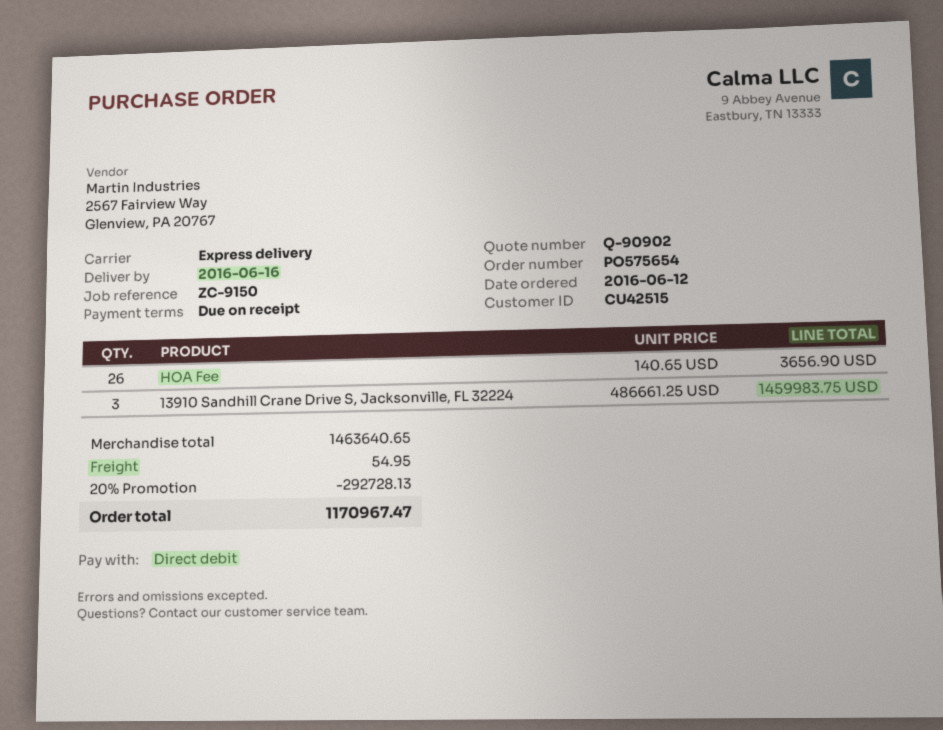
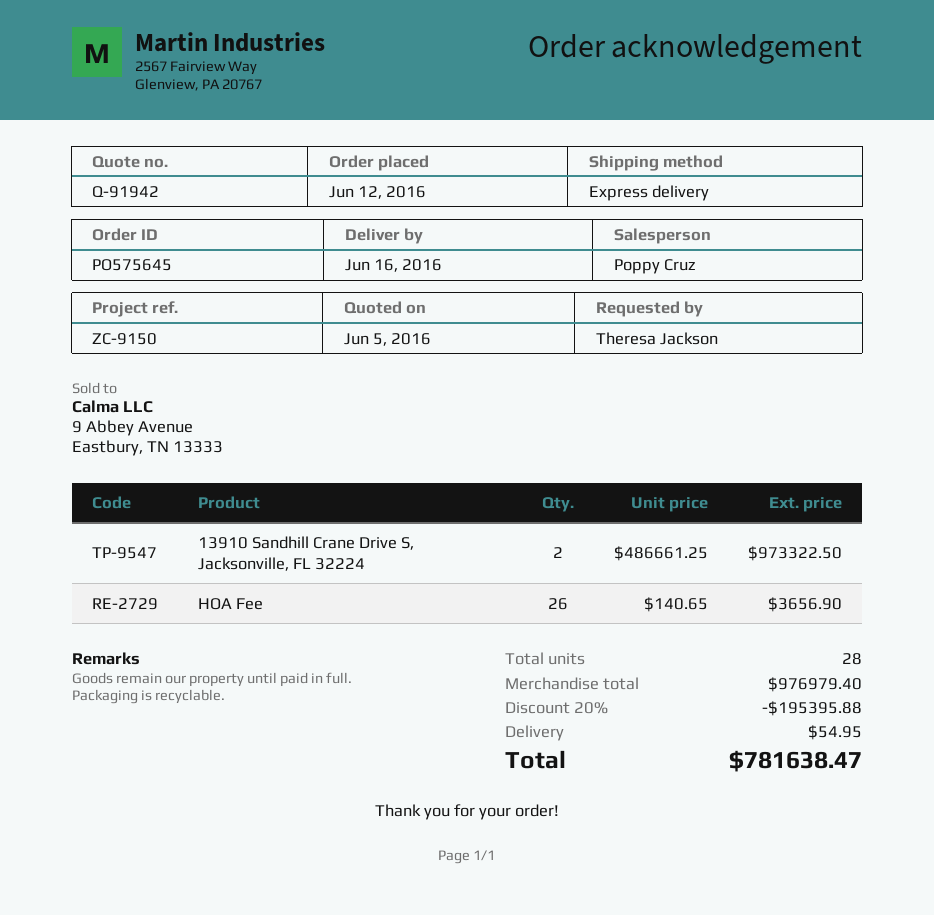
quote number: Q-90902 -> Q-91942
order number: PO575654 -> PO575645
13910 Sandhill Crane Drive S, Jacksonville, FL 32224: 3 x 486661.25 = 1459983.75 -> 2 x 486661.25 = 973322.50
subtotal: 1463640.65 -> 976979.40
discount: 20% = 292728.13 -> 20% = 195395.88
total: 1170967.47 -> 781638.47

